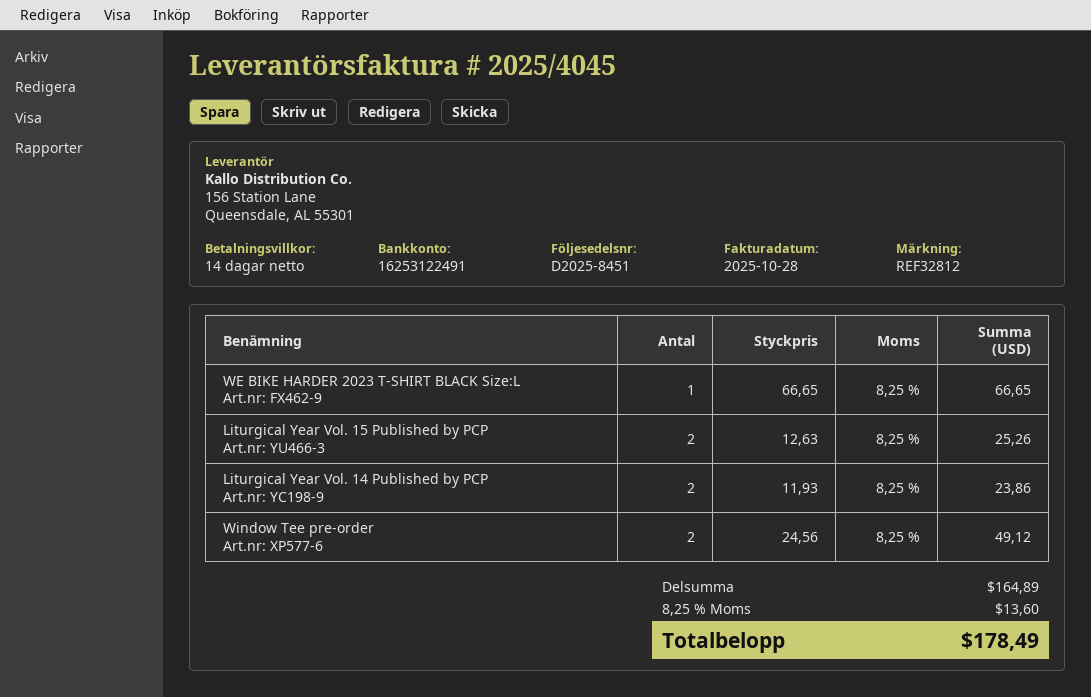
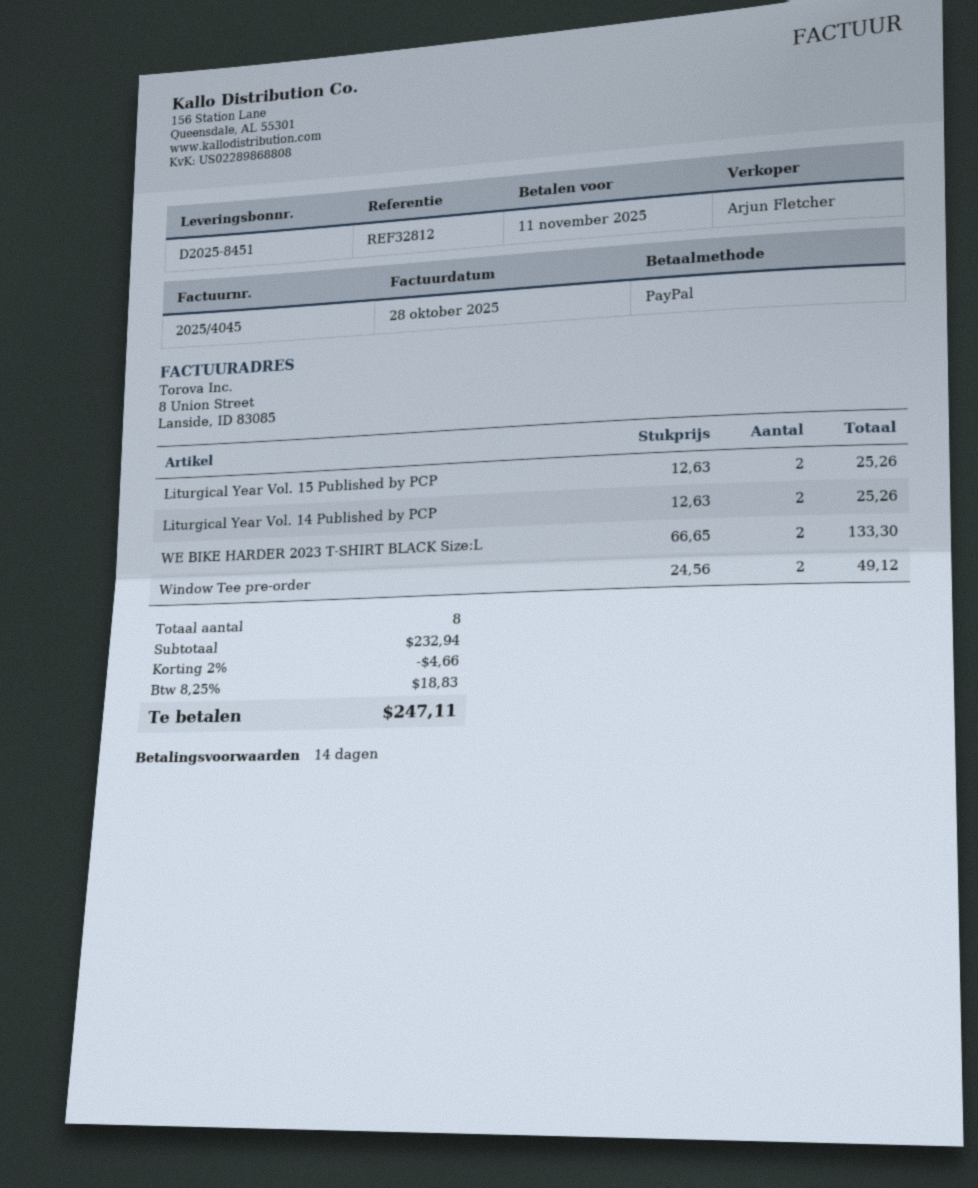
WE BIKE HARDER 2023 T-SHIRT BLACK Size:L: 1 x 66.65 = 66.65 -> 2 x 66.65 = 133.30
Liturgical Year Vol. 14 Published by PCP: 2 x 11.93 = 23.86 -> 2 x 12.63 = 25.26
subtotal: 164.89 -> 232.94
discount: none -> 2% = 4.66
tax: 8.25% = 13.60 -> 8.25% = 18.83
total: 178.49 -> 247.11

